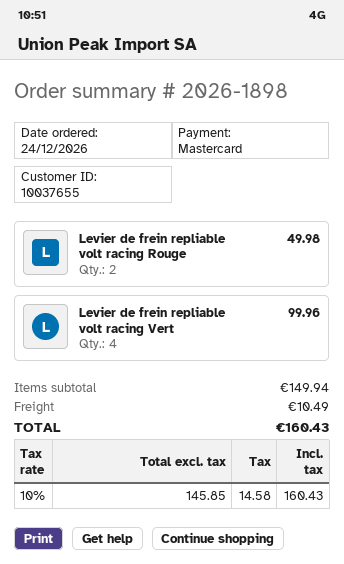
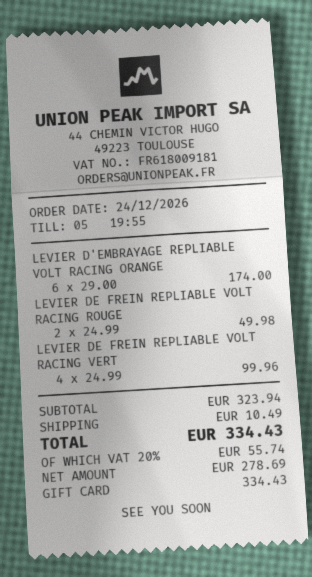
payment method: Mastercard -> gift card
LEVIER D'EMBRAYAGE REPLIABLE VOLT RACING ORANGE: none -> 6 for 174.00
subtotal: 149.94 -> 323.94
net: 145.85 -> 278.69
tax: 10% = 14.58 -> 20% = 55.74
total: 160.43 -> 334.43

